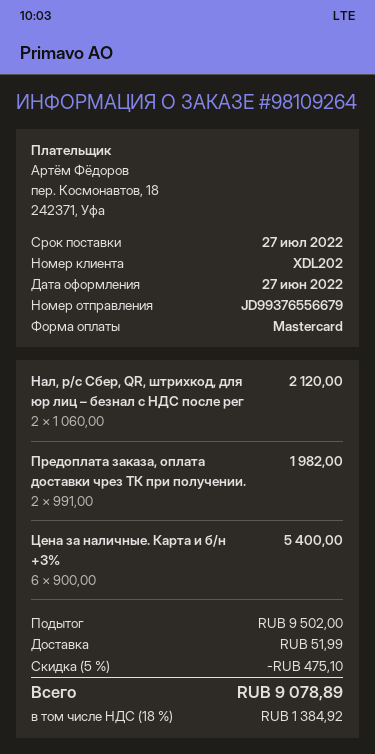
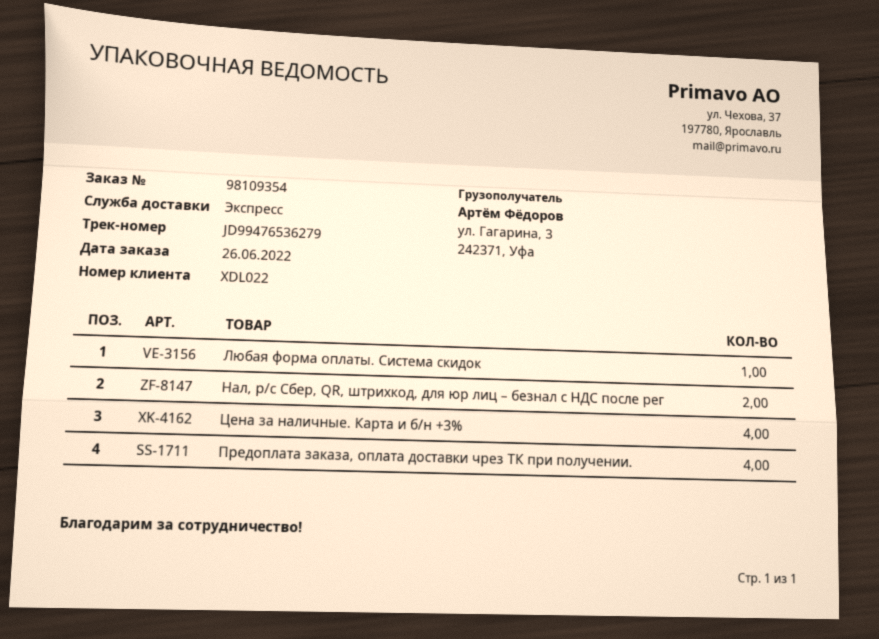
order number: 98109264 -> 98109354
order date: 2022-06-27 -> 2022-06-26
customer number: XDL202 -> XDL022
tracking number: JD99376556679 -> JD99476536279
Предоплата заказа, оплата доставки чрез ТК при получении.: 2 -> 4
Цена за наличные. Карта и б/н +3%: 6 -> 4
Любая форма оплаты. Система скидок: none -> 1

